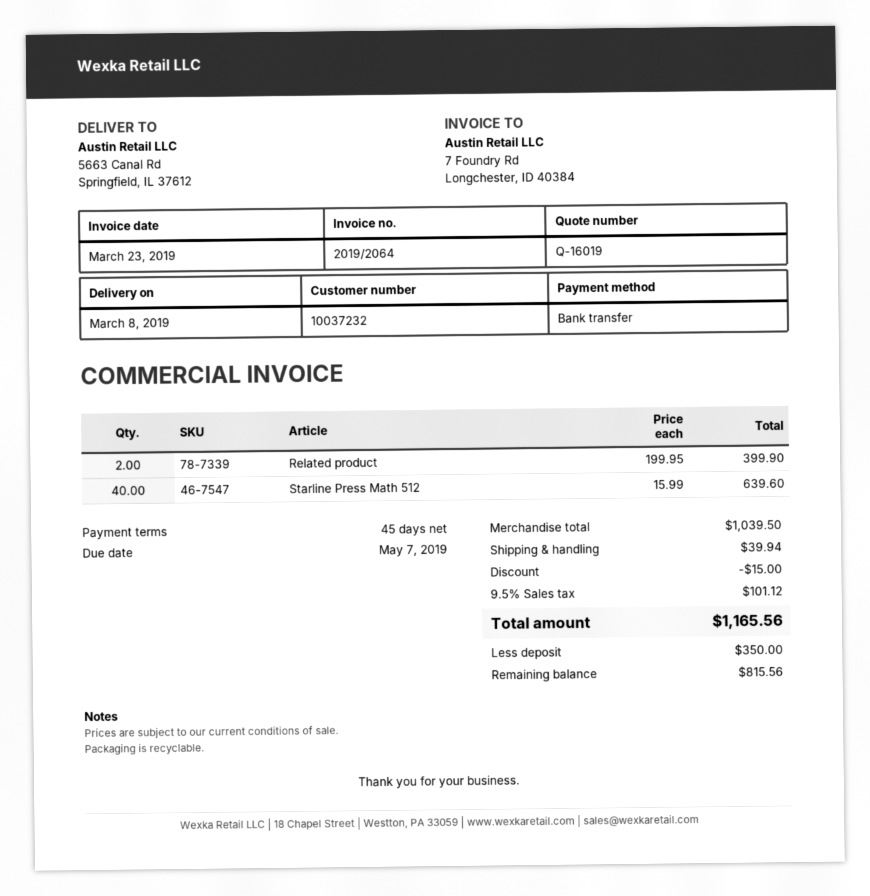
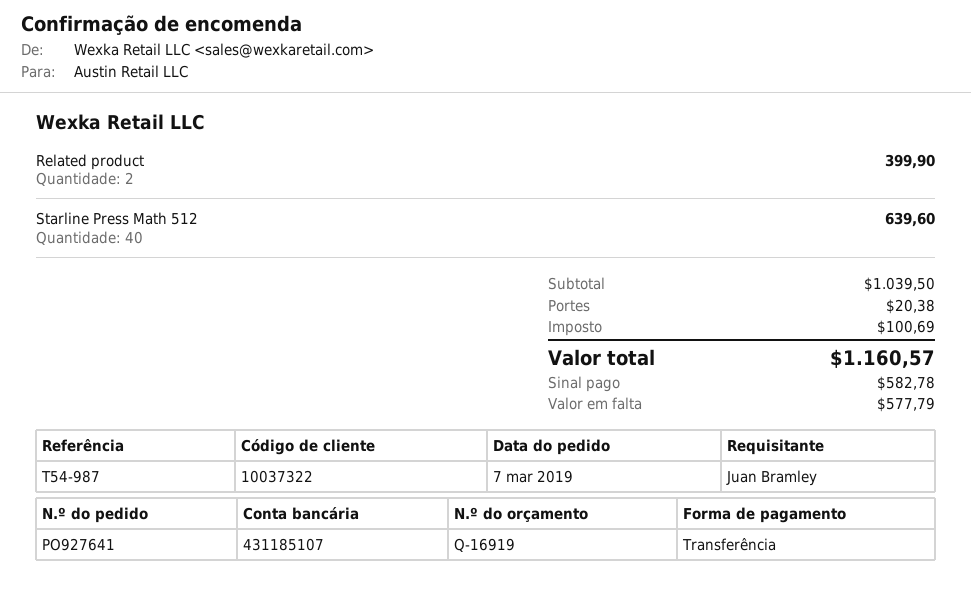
quote number: Q-16019 -> Q-16919
customer number: 10037232 -> 10037322
discount: 15.00 -> none
shipping: 39.94 -> 20.38
tax: 101.12 -> 100.69
total: 1165.56 -> 1160.57
deposit: 350.00 -> 582.78
balance: 815.56 -> 577.79

